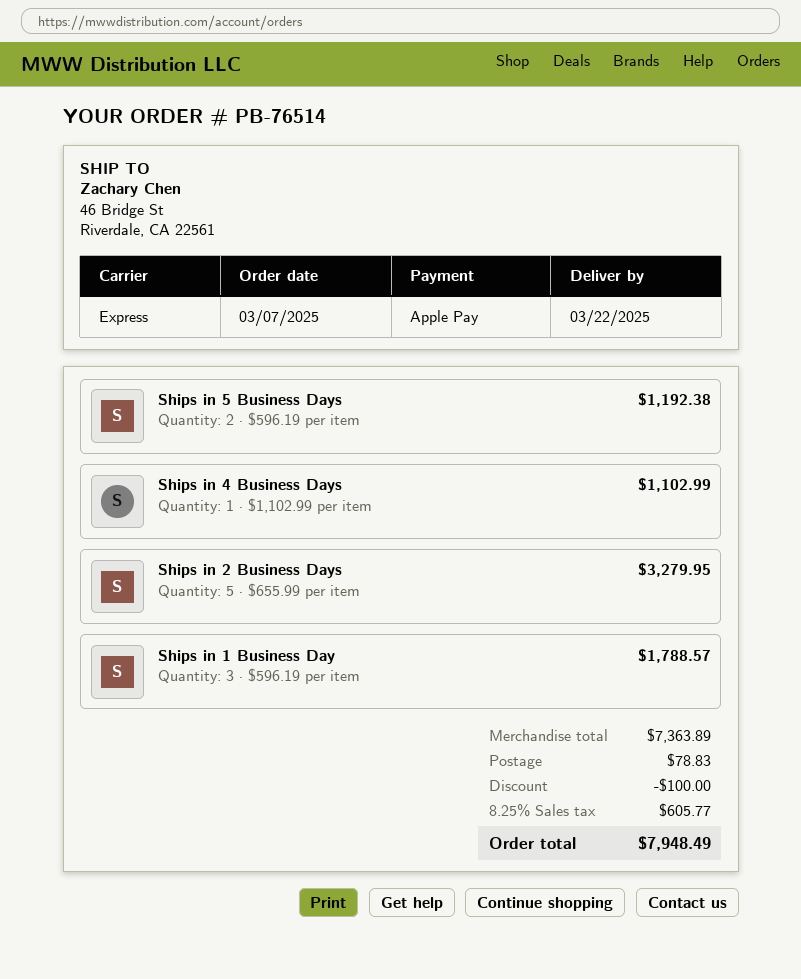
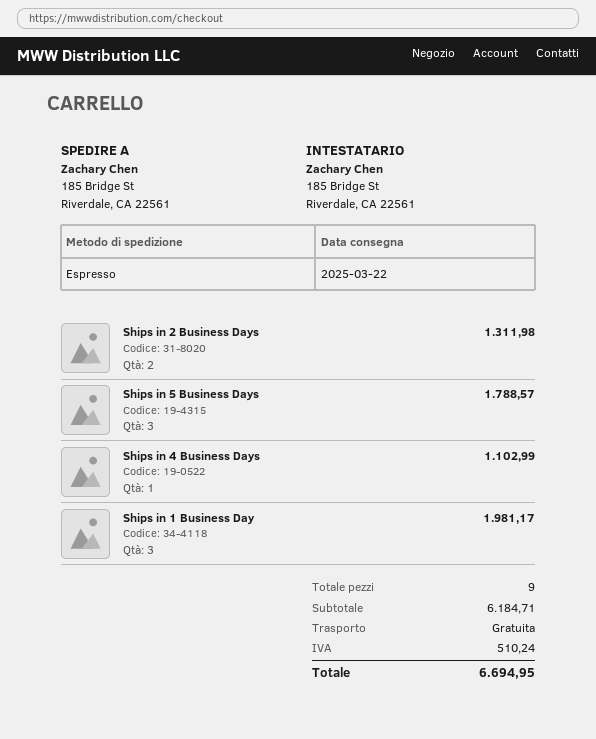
ship to: 46 Bridge St, Riverdale, CA 22561 -> 185 Bridge St, Riverdale, CA 22561
Ships in 5 Business Days: 2 for 1192.38 -> 3 for 1788.57
Ships in 2 Business Days: 5 for 3279.95 -> 2 for 1311.98
Ships in 1 Business Day: 3 for 1788.57 -> 3 for 1981.17
subtotal: 7363.89 -> 6184.71
discount: 100.00 -> none
shipping: 78.83 -> 0.00
tax: 605.77 -> 510.24
total: 7948.49 -> 6694.95

